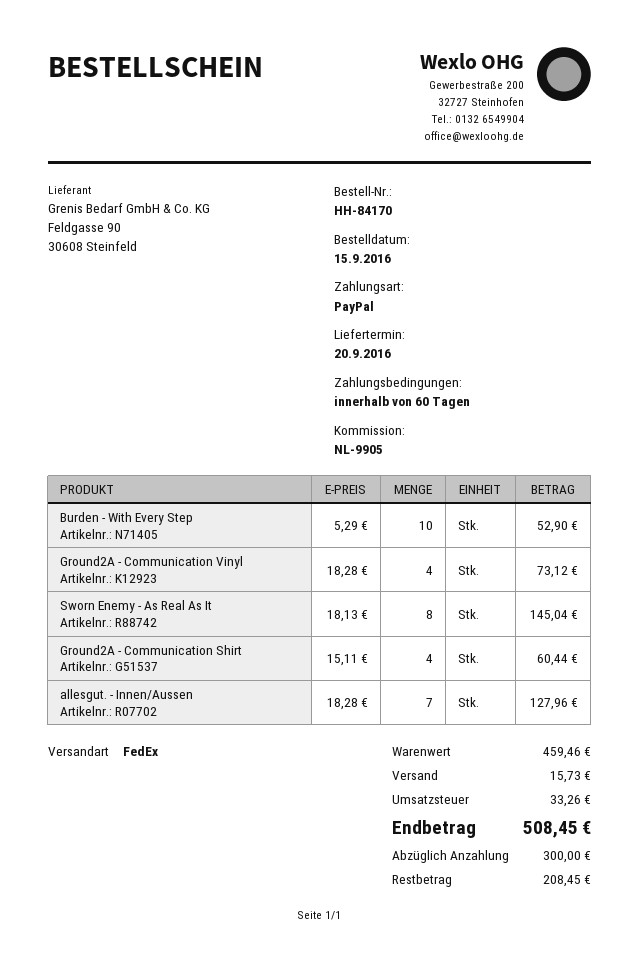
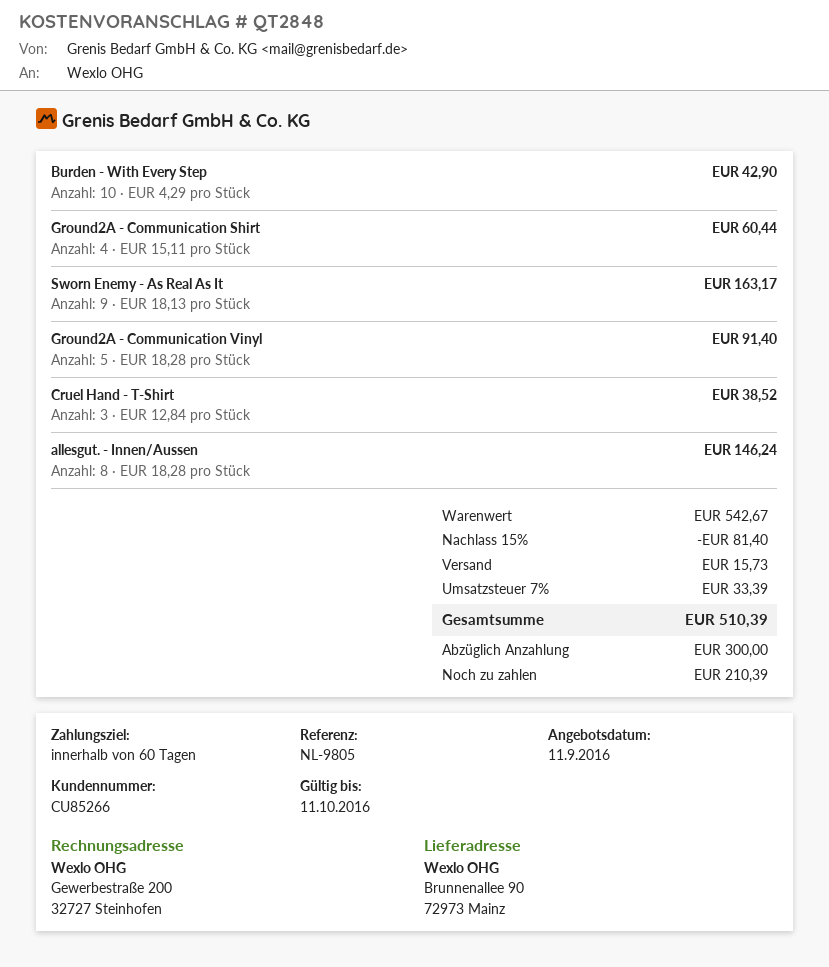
reference: NL-9905 -> NL-9805
Burden - With Every Step: 10 x 5.29 = 52.90 -> 10 x 4.29 = 42.90
Ground2A - Communication Vinyl: 4 x 18.28 = 73.12 -> 5 x 18.28 = 91.40
Sworn Enemy - As Real As It: 8 x 18.13 = 145.04 -> 9 x 18.13 = 163.17
allesgut. - Innen/Aussen: 7 x 18.28 = 127.96 -> 8 x 18.28 = 146.24
Cruel Hand - T-Shirt: none -> 3 x 12.84 = 38.52
subtotal: 459.46 -> 542.67
discount: none -> 15% = 81.40
tax: 33.26 -> 33.39
total: 508.45 -> 510.39
balance: 208.45 -> 210.39

